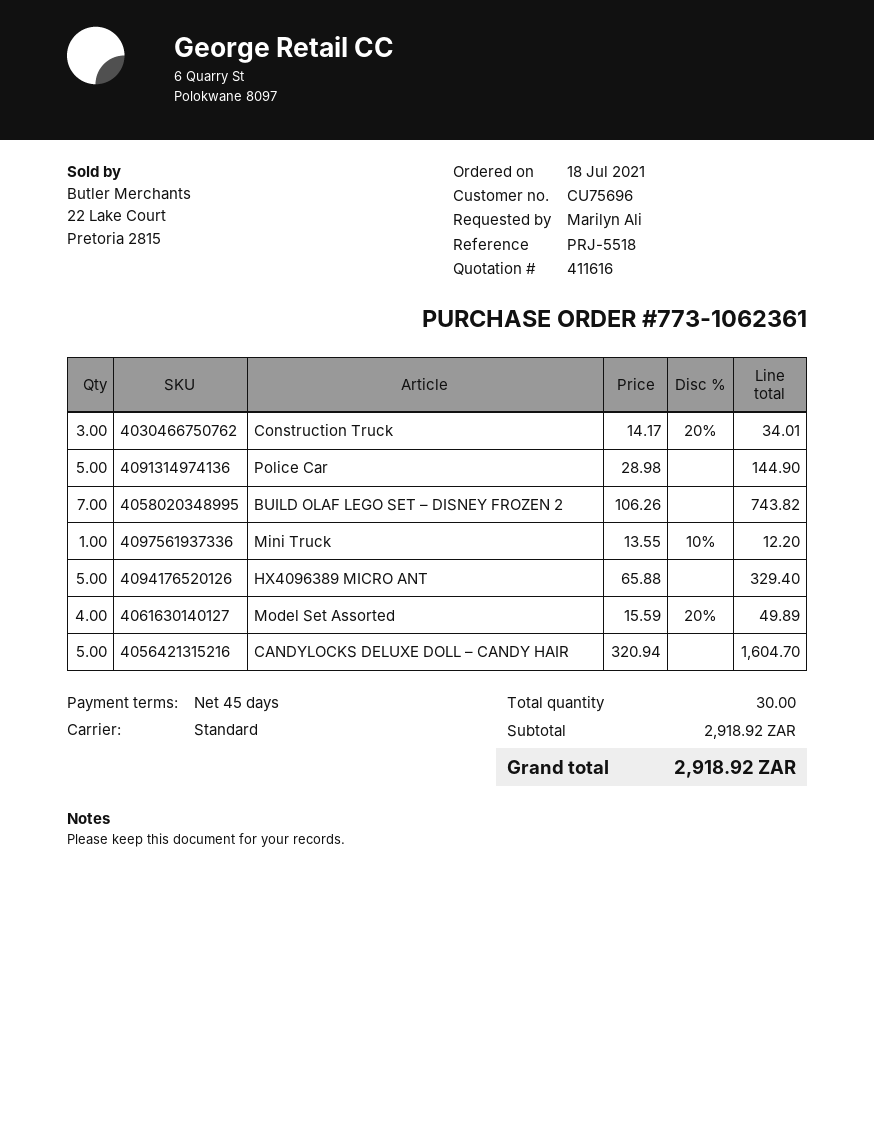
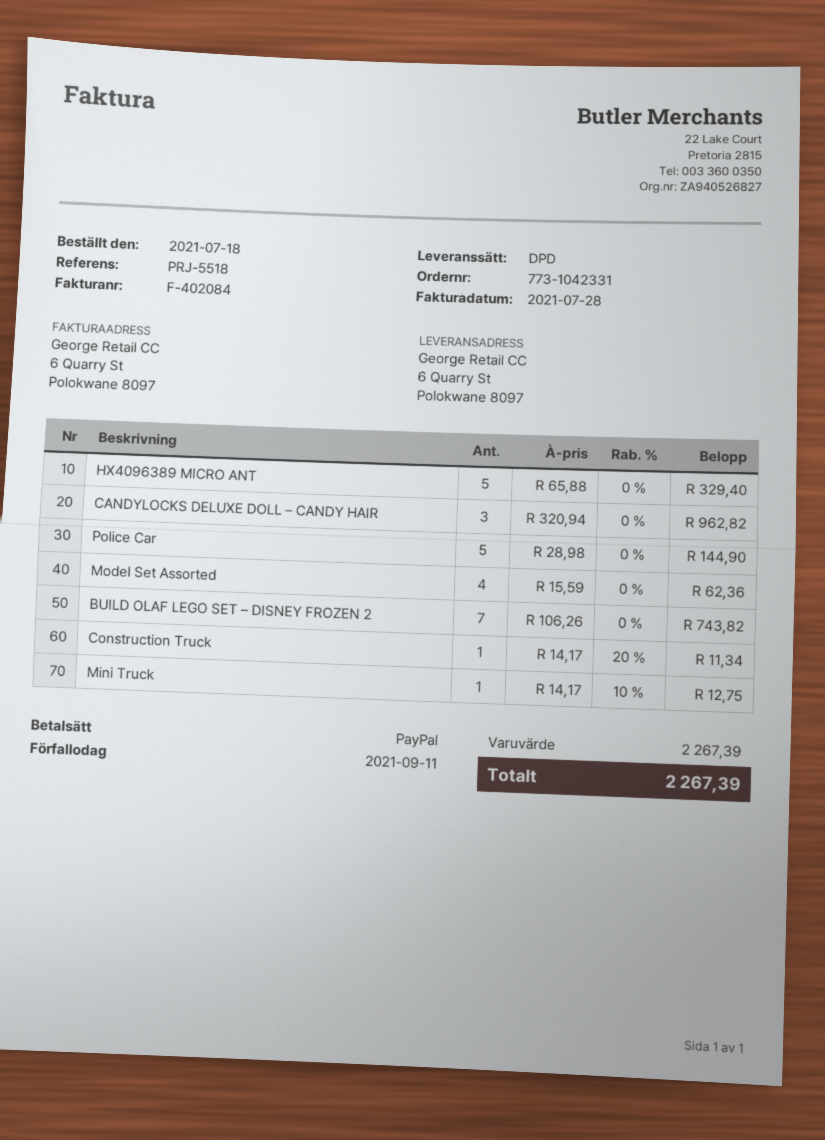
order number: 773-1062361 -> 773-1042331
shipping method: standard -> DPD
Construction Truck: 3 x 14.17 - 20% = 34.01 -> 1 x 14.17 - 20% = 11.34
Mini Truck: 1 x 13.55 - 10% = 12.20 -> 1 x 14.17 - 10% = 12.75
Model Set Assorted: 4 x 15.59 - 20% = 49.89 -> 4 x 15.59 = 62.36
CANDYLOCKS DELUXE DOLL – CANDY HAIR: 5 x 320.94 = 1604.70 -> 3 x 320.94 = 962.82
subtotal: 2918.92 -> 2267.39
total: 2918.92 -> 2267.39

